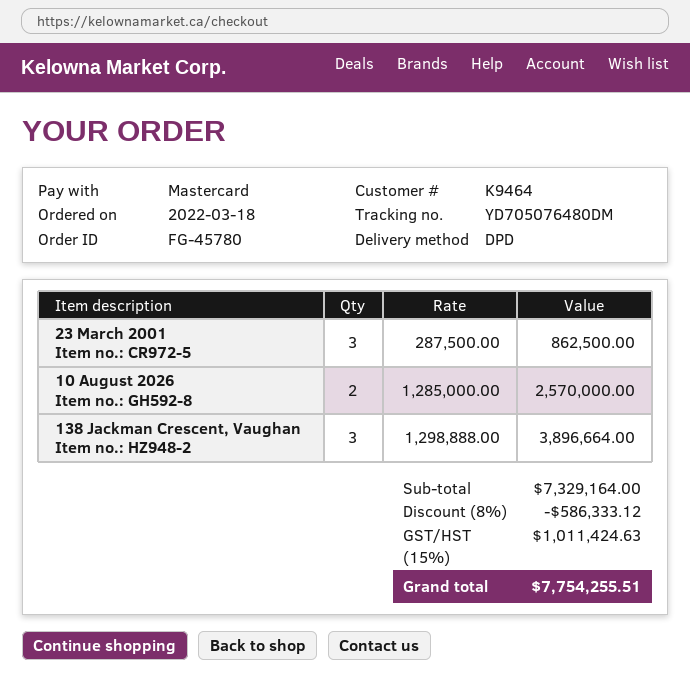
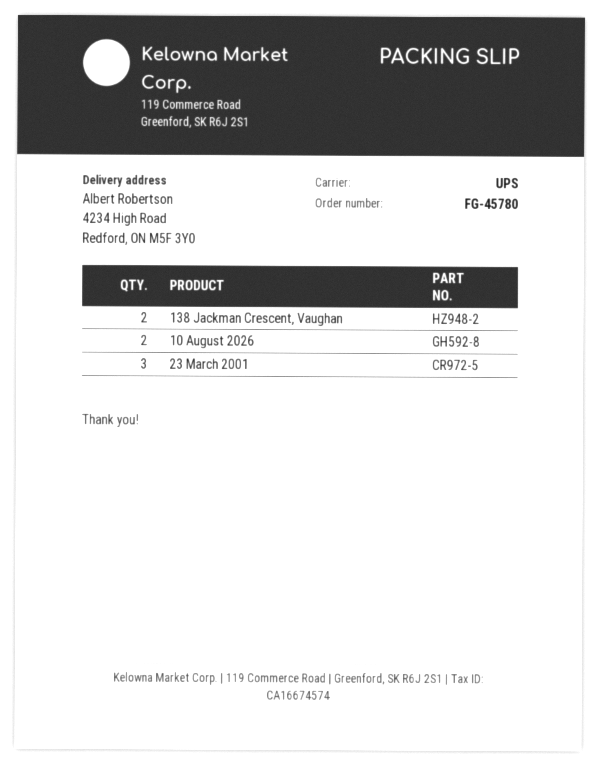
shipping method: DPD -> UPS
138 Jackman Crescent, Vaughan: 3 -> 2

